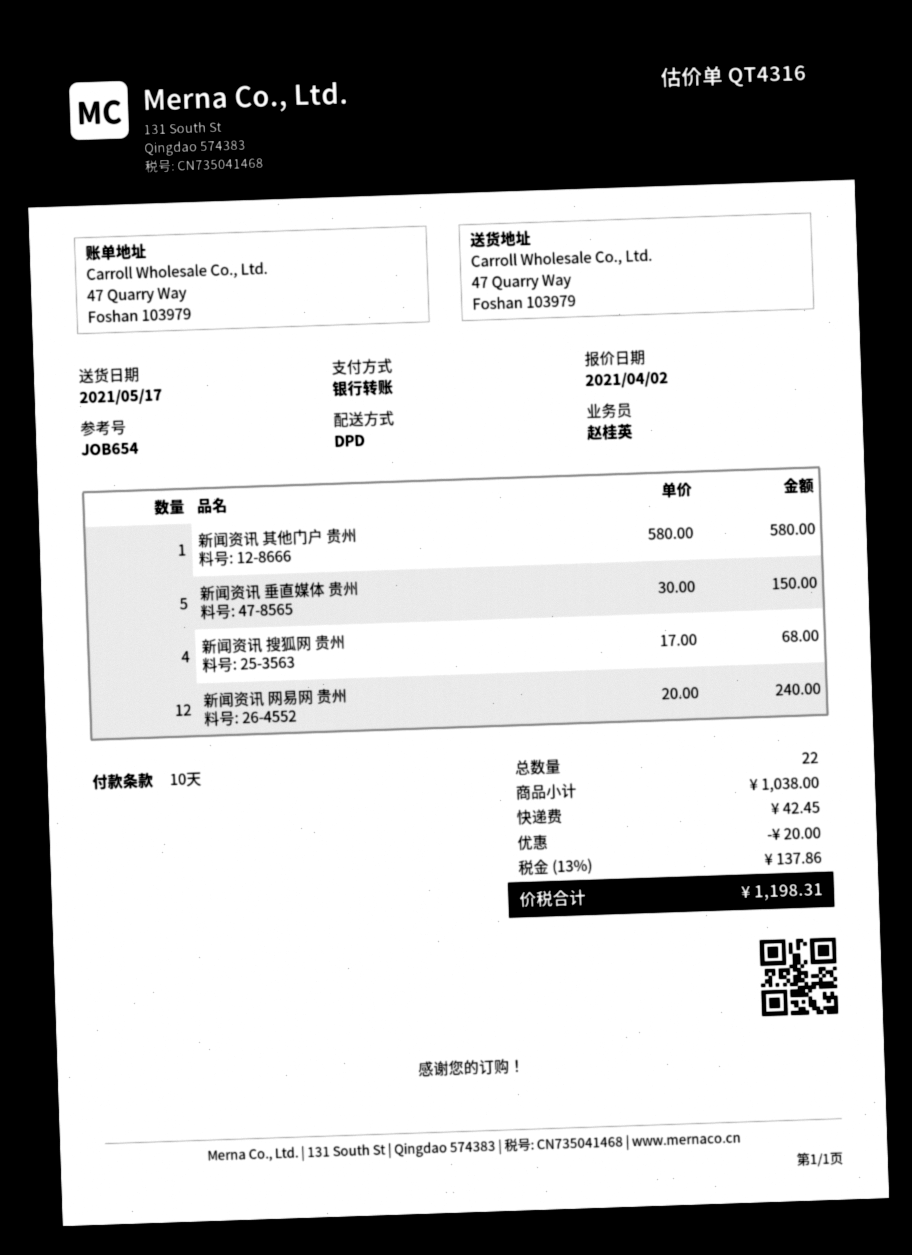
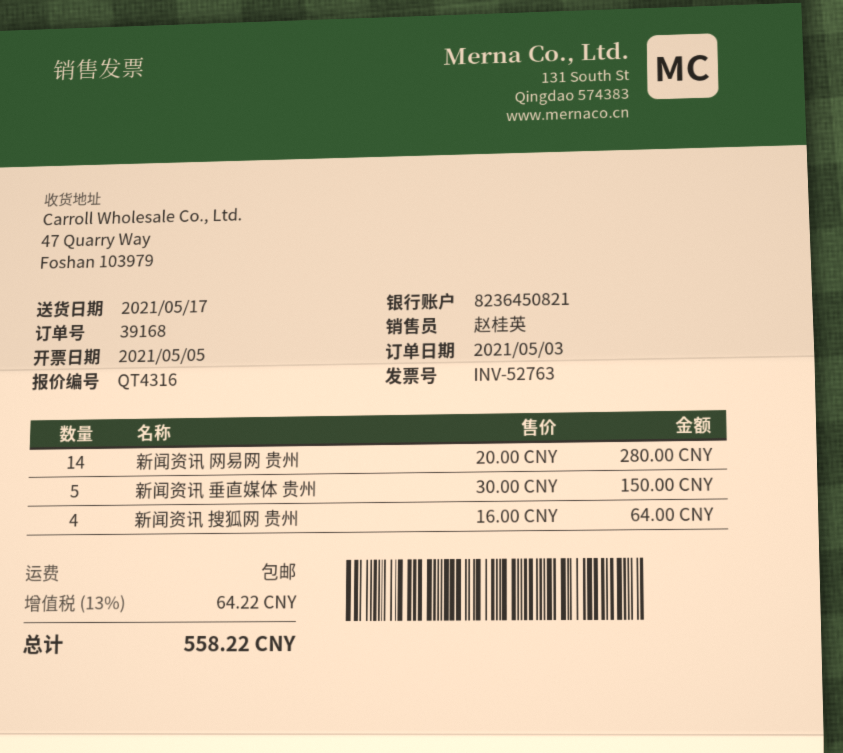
新闻资讯 其他门户 贵州: 1 x 580.00 = 580.00 -> none
新闻资讯 搜狐网 贵州: 4 x 17.00 = 68.00 -> 4 x 16.00 = 64.00
新闻资讯 网易网 贵州: 12 x 20.00 = 240.00 -> 14 x 20.00 = 280.00
discount: 20.00 -> none
shipping: 42.45 -> 0.00
tax: 13% = 137.86 -> 13% = 64.22
total: 1198.31 -> 558.22

